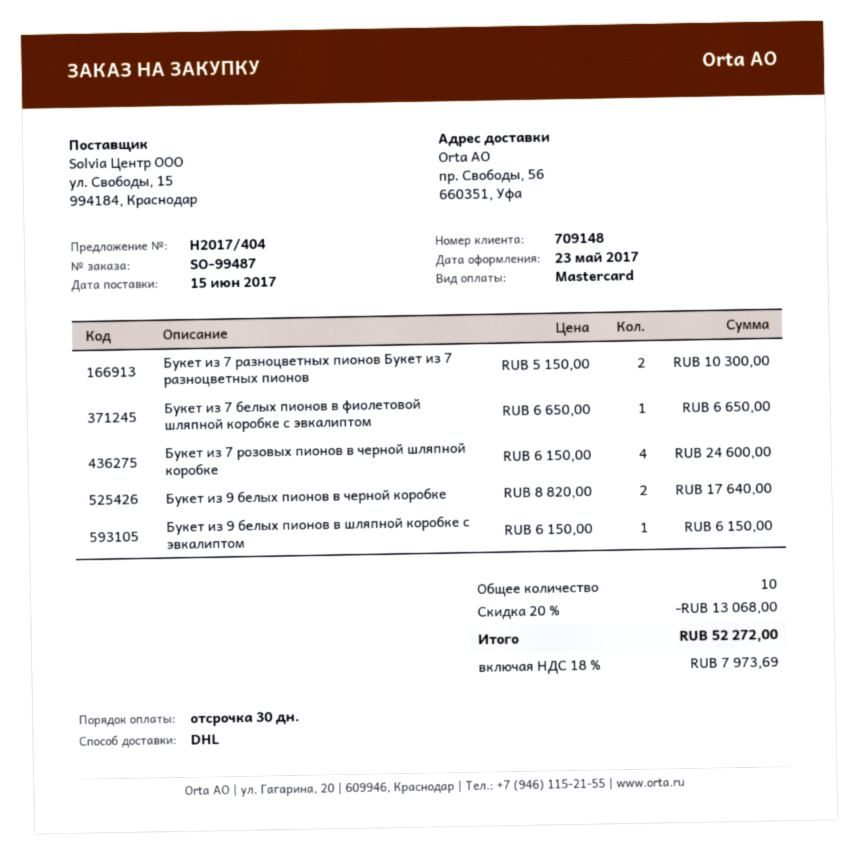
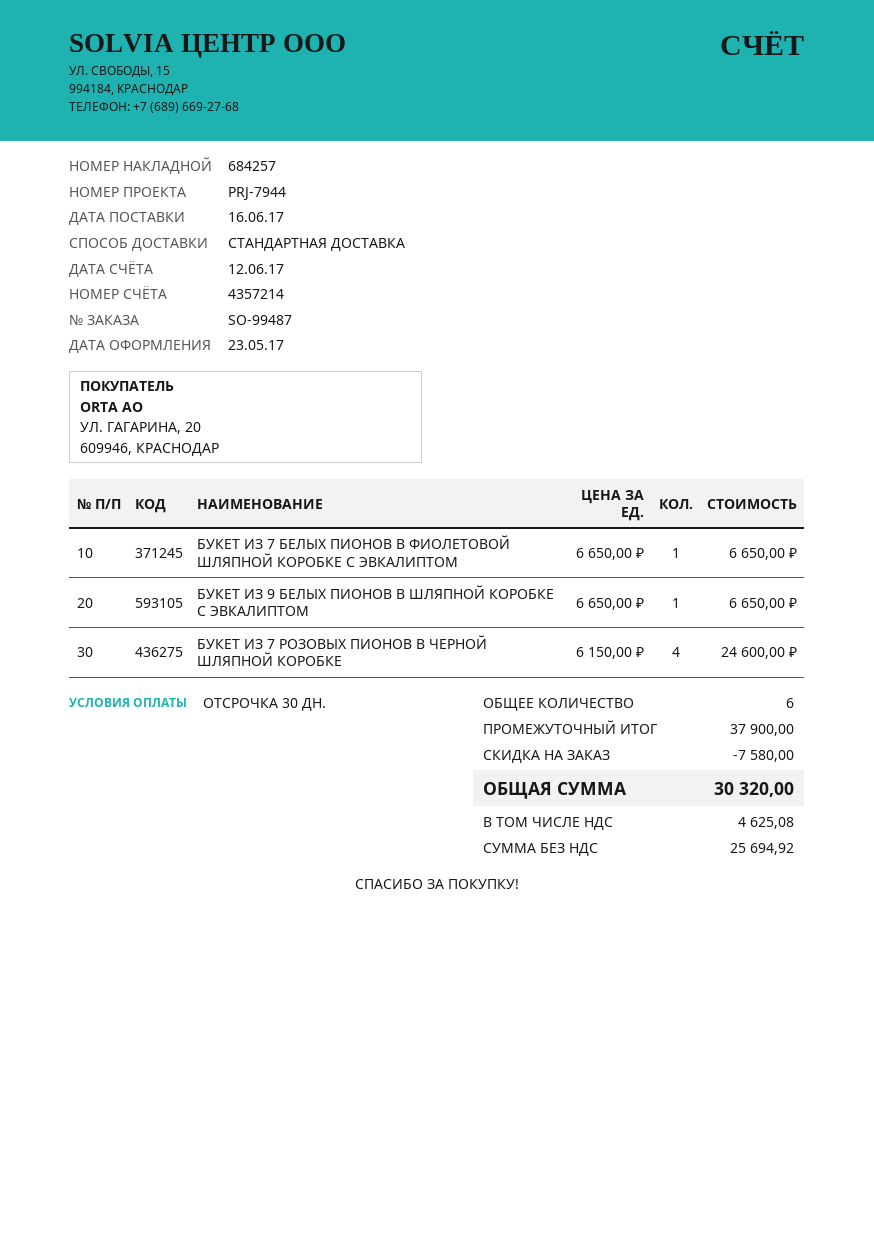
delivery date: 2017-06-15 -> 2017-06-16
shipping method: DHL -> standard
Букет из 7 разноцветных пионов Букет из 7 разноцветных пионов: 2 x 5150.00 = 10300.00 -> none
Букет из 9 белых пионов в черной коробке: 2 x 8820.00 = 17640.00 -> none
Букет из 9 белых пионов в шляпной коробке с эвкалиптом: 1 x 6150.00 = 6150.00 -> 1 x 6650.00 = 6650.00
total quantity: 10 -> 6
discount: 13068.00 -> 7580.00
tax: 7973.69 -> 4625.08
total: 52272.00 -> 30320.00

